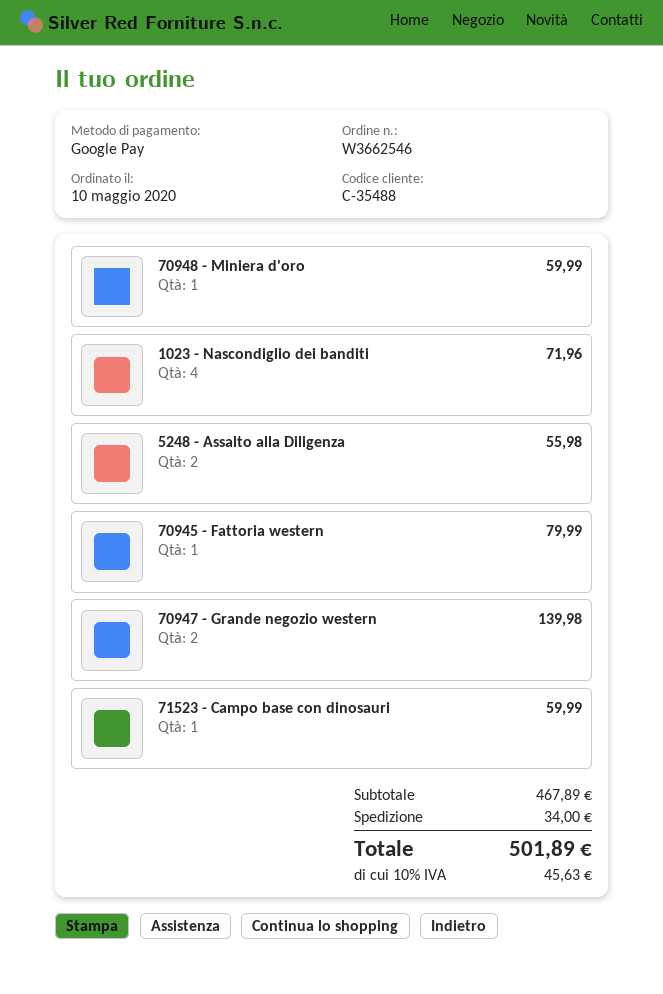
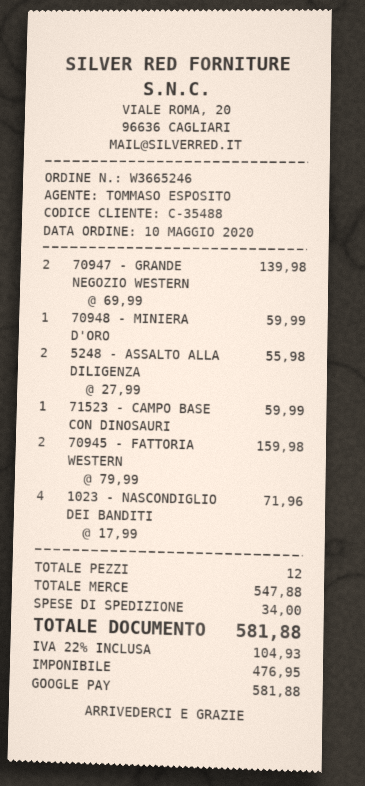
order number: W3662546 -> W3665246
70945 - Fattoria western: 1 for 79.99 -> 2 for 159.98
subtotal: 467.89 -> 547.88
tax: 10% = 45.63 -> 22% = 104.93
total: 501.89 -> 581.88

